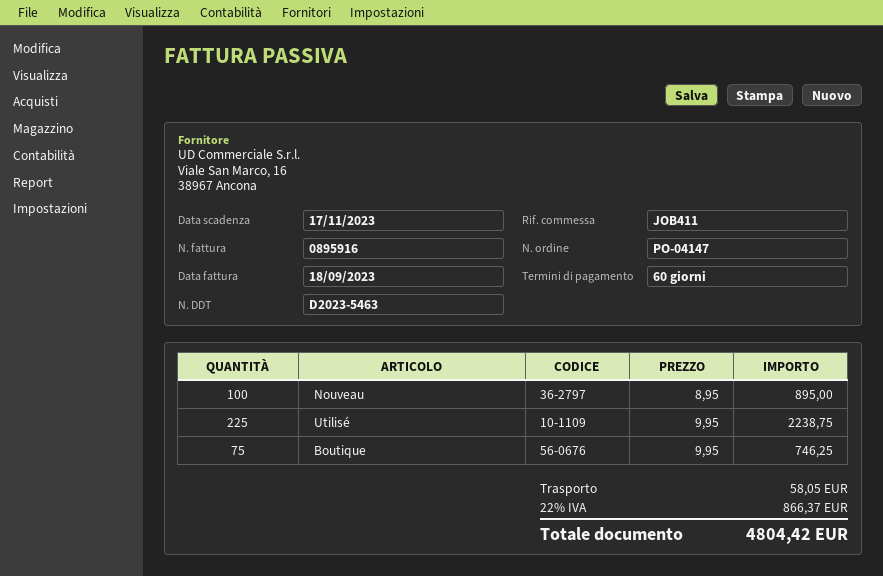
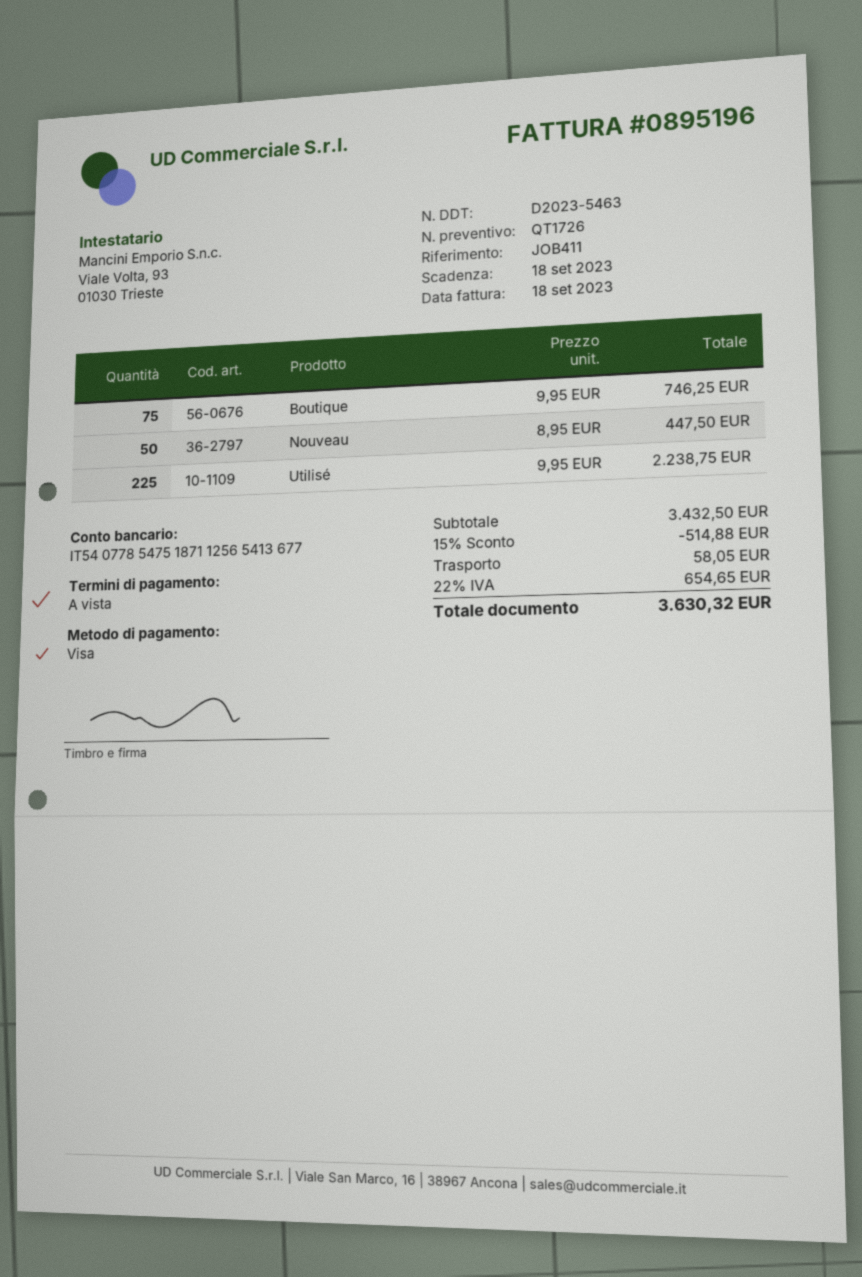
invoice number: 0895916 -> 0895196
payment terms: 60 days -> on receipt
due date: 2023-11-17 -> 2023-09-18
Nouveau: 100 x 8.95 = 895.00 -> 50 x 8.95 = 447.50
discount: none -> 15% = 514.88
tax: 22% = 866.37 -> 22% = 654.65
total: 4804.42 -> 3630.32

